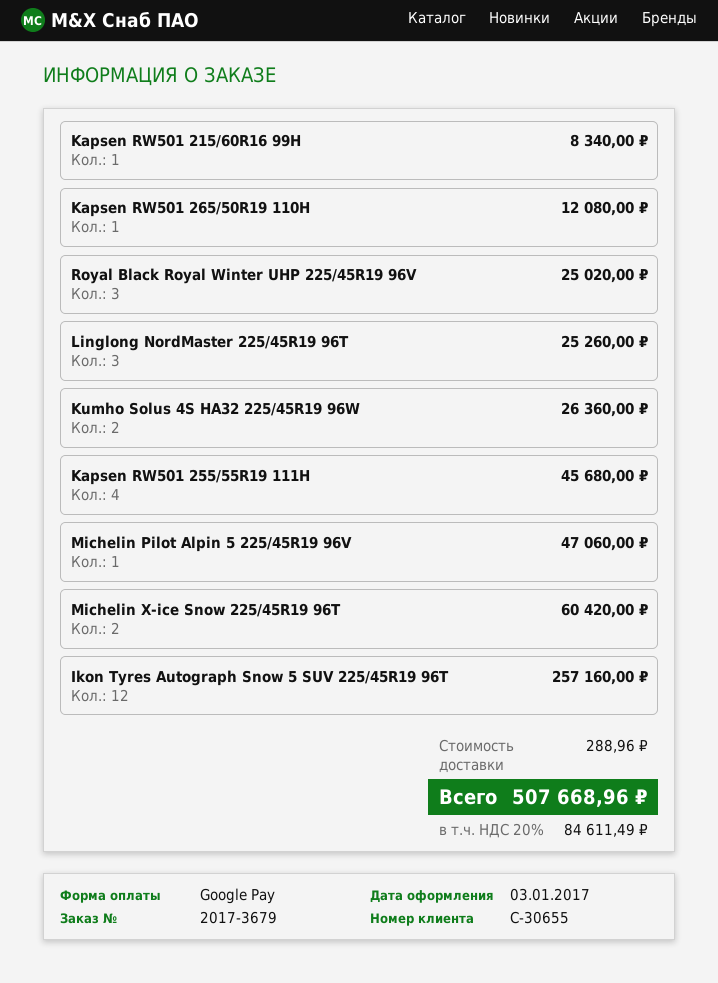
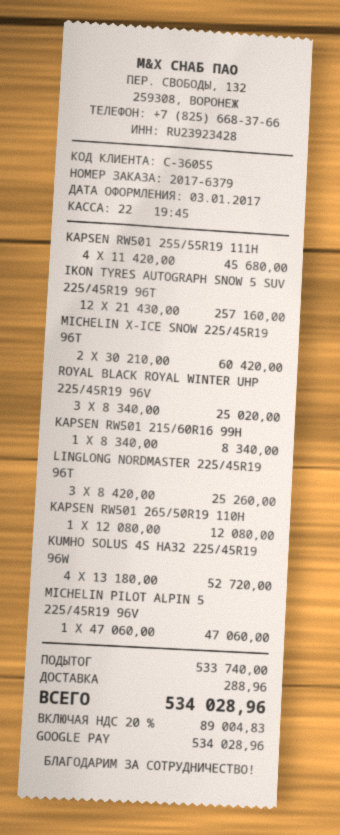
order number: 2017-3679 -> 2017-6379
customer number: C-30655 -> C-36055
Kumho Solus 4S HA32 225/45R19 96W: 2 for 26360.00 -> 4 for 52720.00
tax: 20% = 84611.49 -> 20% = 89004.83
total: 507668.96 -> 534028.96

